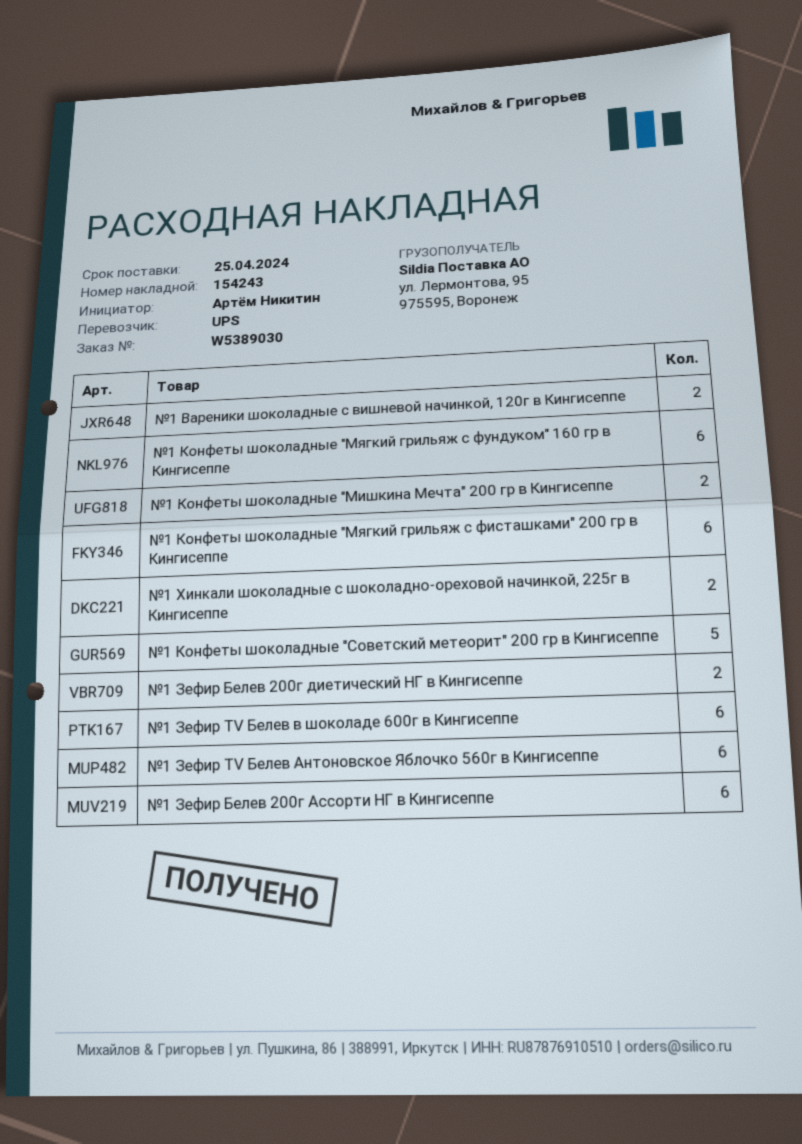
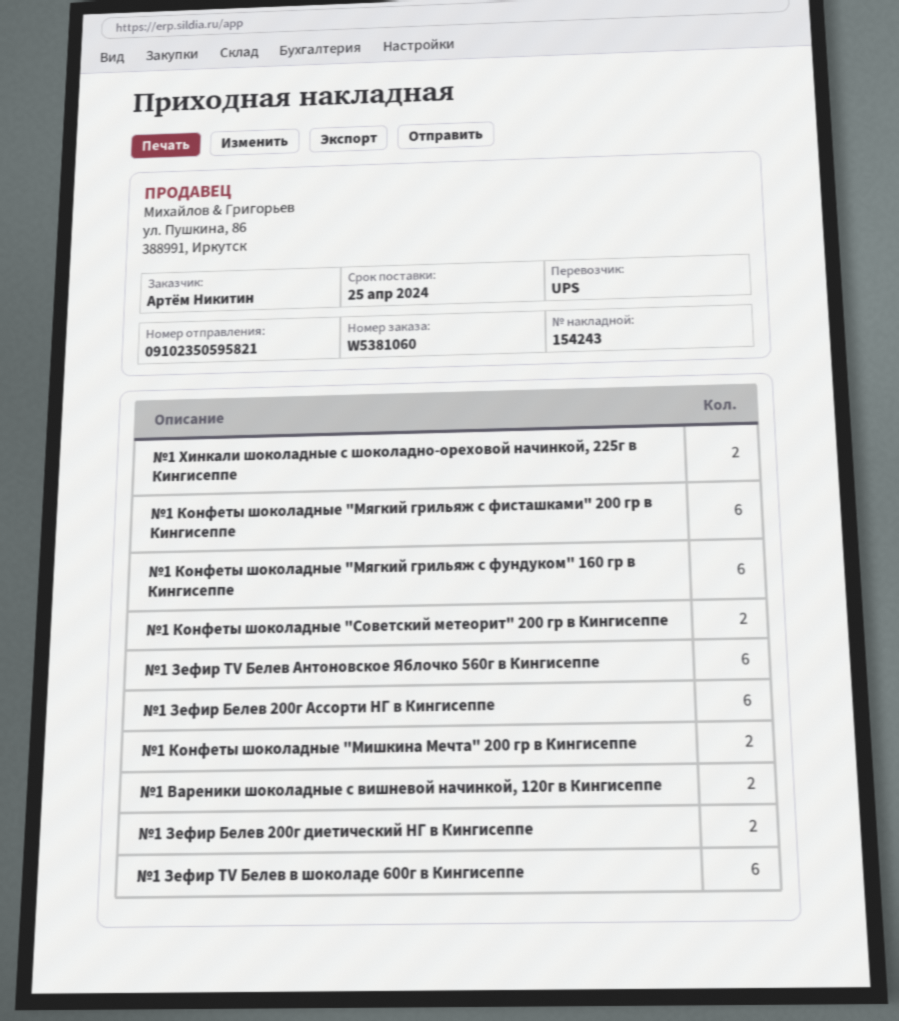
order number: W5389030 -> W5381060
№1 Конфеты шоколадные "Советский метеорит" 200 гр в Кингисеппе: 5 -> 2

